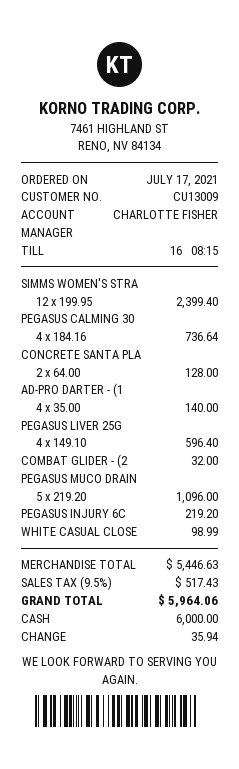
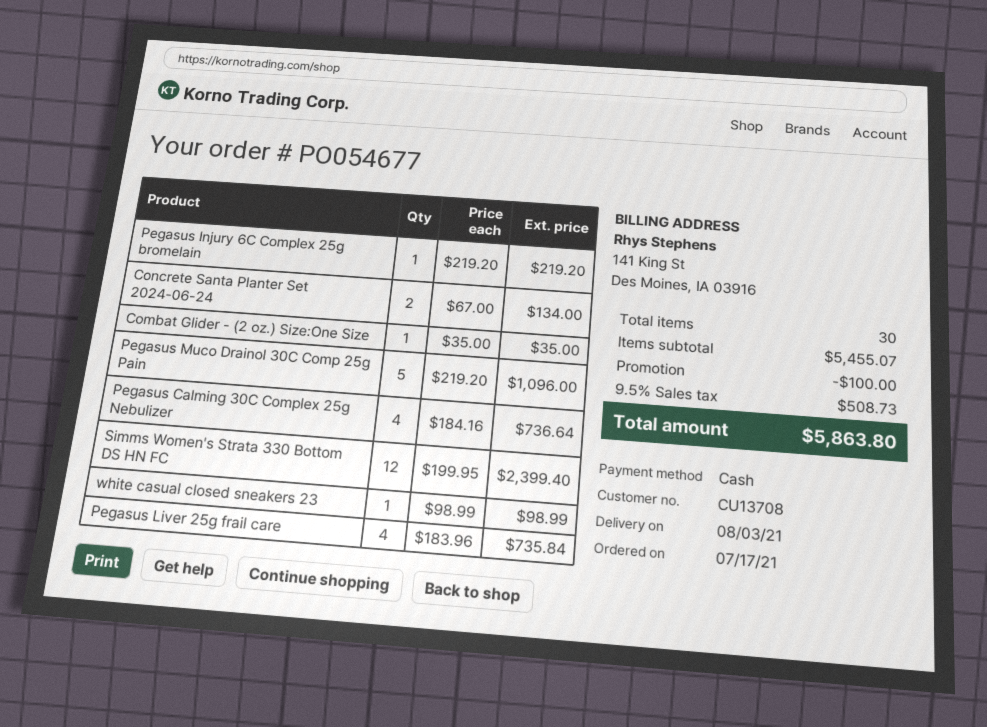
customer number: CU13009 -> CU13708
CONCRETE SANTA PLA: 2 x 64.00 = 128.00 -> 2 x 67.00 = 134.00
AD-PRO DARTER - (1: 4 x 35.00 = 140.00 -> none
PEGASUS LIVER 25G: 4 x 149.10 = 596.40 -> 4 x 183.96 = 735.84
COMBAT GLIDER - (2: 1 x 32.00 = 32.00 -> 1 x 35.00 = 35.00
subtotal: 5446.63 -> 5455.07
discount: none -> 100.00
tax: 9.5% = 517.43 -> 9.5% = 508.73
total: 5964.06 -> 5863.80

